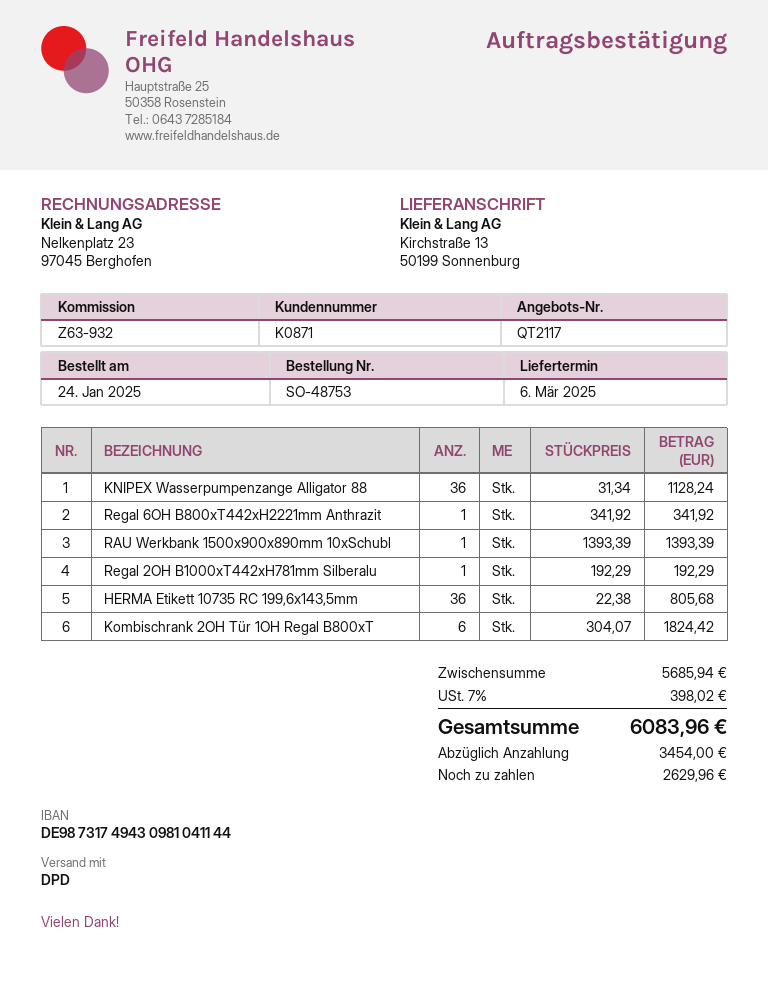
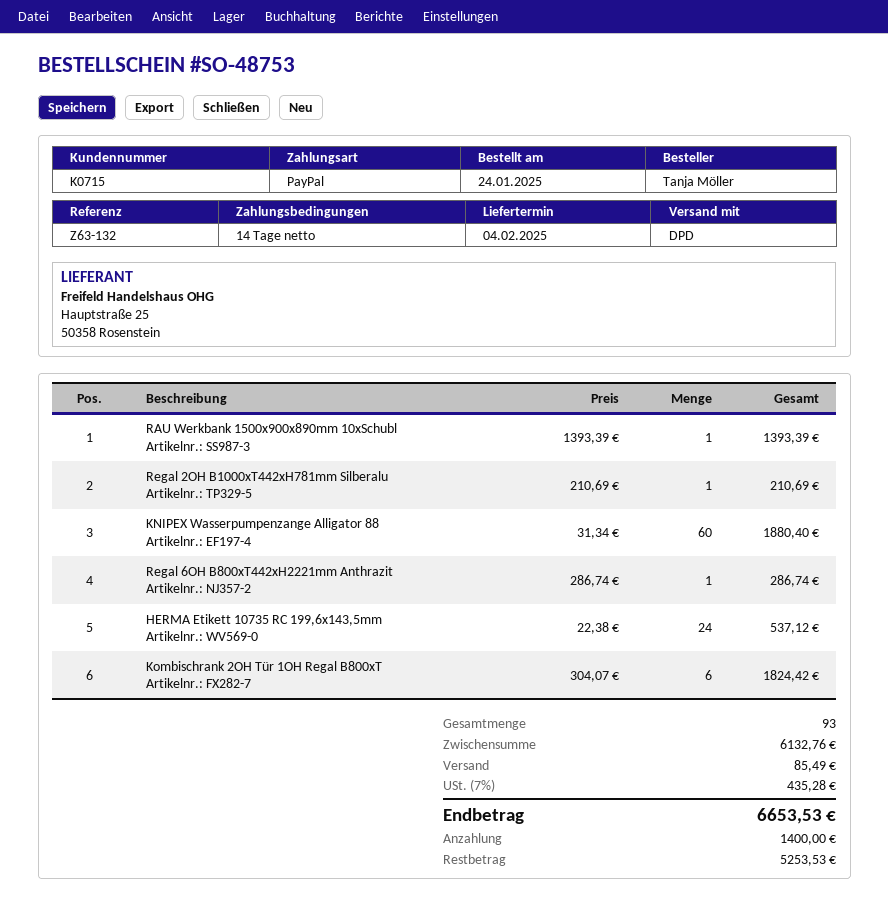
delivery date: 2025-03-06 -> 2025-02-04
customer number: K0871 -> K0715
reference: Z63-932 -> Z63-132
KNIPEX Wasserpumpenzange Alligator 88: 36 x 31.34 = 1128.24 -> 60 x 31.34 = 1880.40
Regal 6OH B800xT442xH2221mm Anthrazit: 1 x 341.92 = 341.92 -> 1 x 286.74 = 286.74
Regal 2OH B1000xT442xH781mm Silberalu: 1 x 192.29 = 192.29 -> 1 x 210.69 = 210.69
HERMA Etikett 10735 RC 199,6x143,5mm: 36 x 22.38 = 805.68 -> 24 x 22.38 = 537.12
subtotal: 5685.94 -> 6132.76
shipping: none -> 85.49
tax: 7% = 398.02 -> 7% = 435.28
total: 6083.96 -> 6653.53
deposit: 3454.00 -> 1400.00
balance: 2629.96 -> 5253.53

